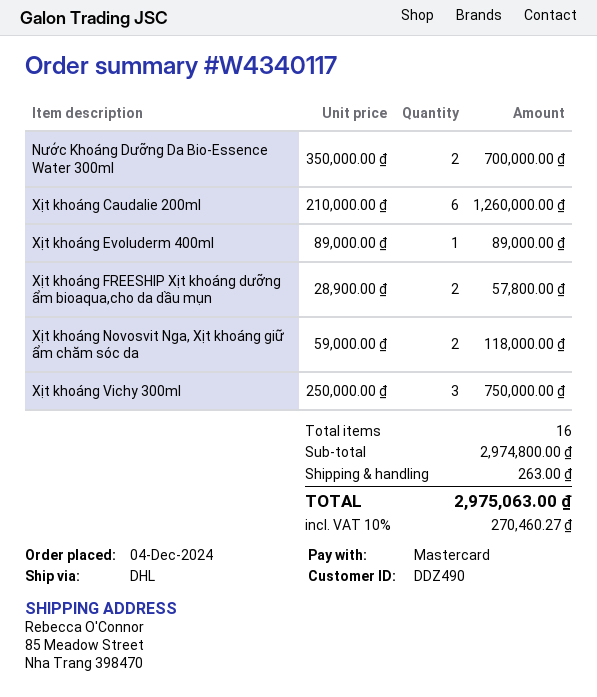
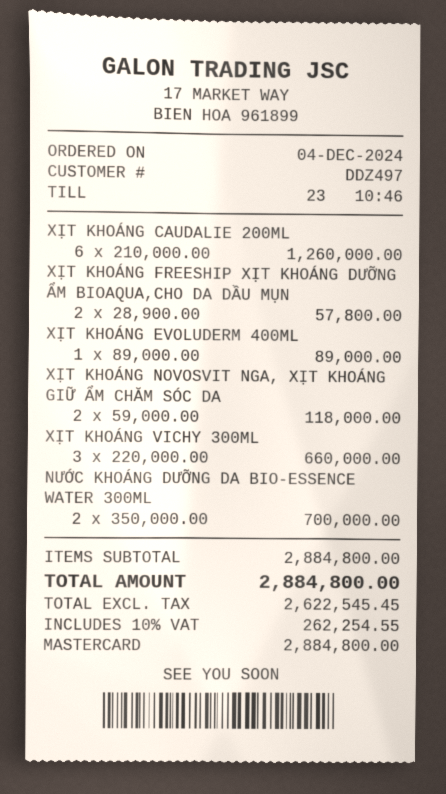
customer number: DDZ490 -> DDZ497
Xịt khoáng Vichy 300ml: 3 x 250000.00 = 750000.00 -> 3 x 220000.00 = 660000.00
subtotal: 2974800.00 -> 2884800.00
shipping: 263.00 -> none
tax: 10% = 270460.27 -> 10% = 262254.55
total: 2975063.00 -> 2884800.00

